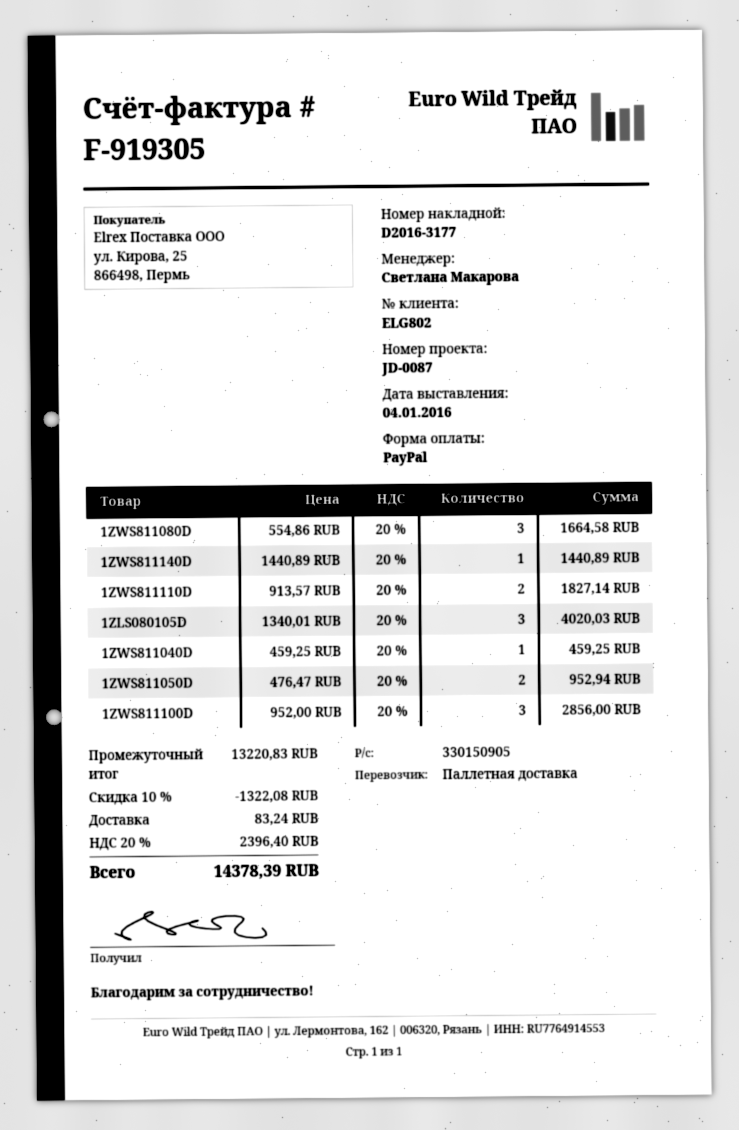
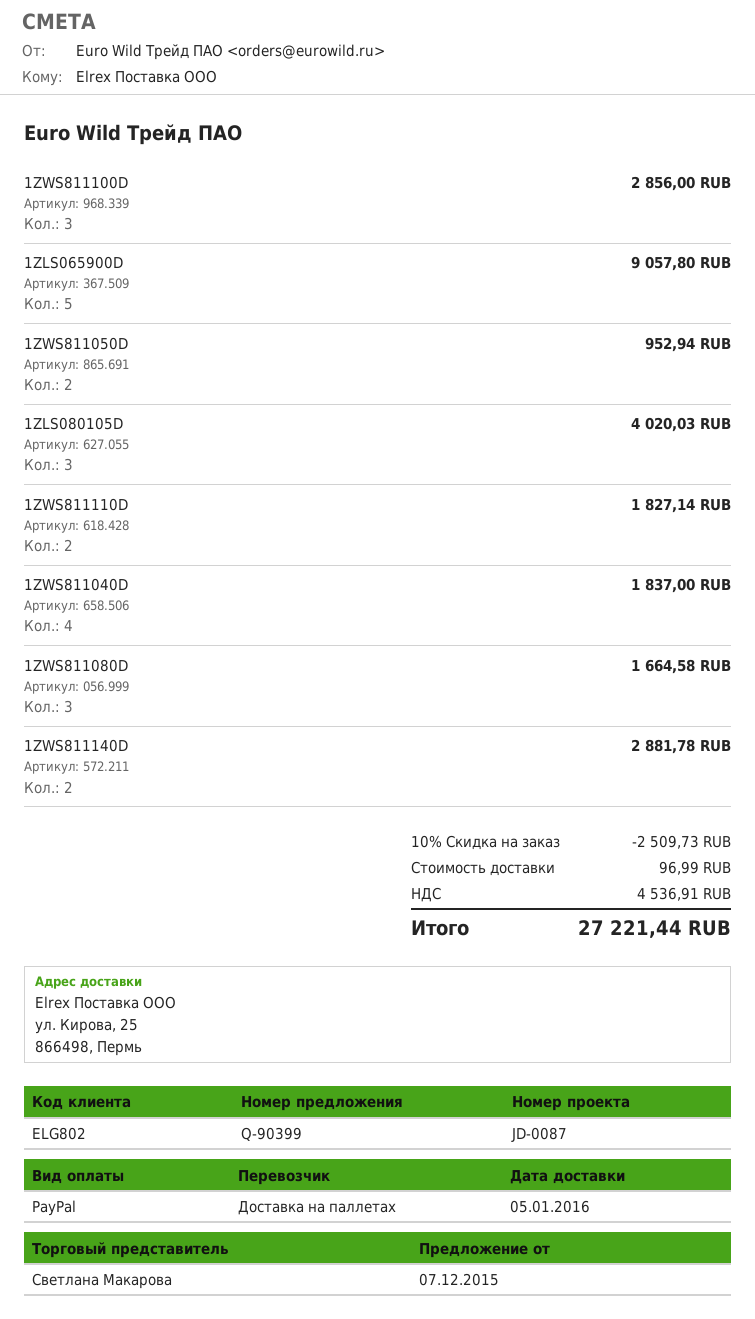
1ZWS811140D: 1 for 1440.89 -> 2 for 2881.78
1ZWS811040D: 1 for 459.25 -> 4 for 1837.00
1ZLS065900D: none -> 5 for 9057.80
discount: 10% = 1322.08 -> 10% = 2509.73
shipping: 83.24 -> 96.99
tax: 2396.40 -> 4536.91
total: 14378.39 -> 27221.44

